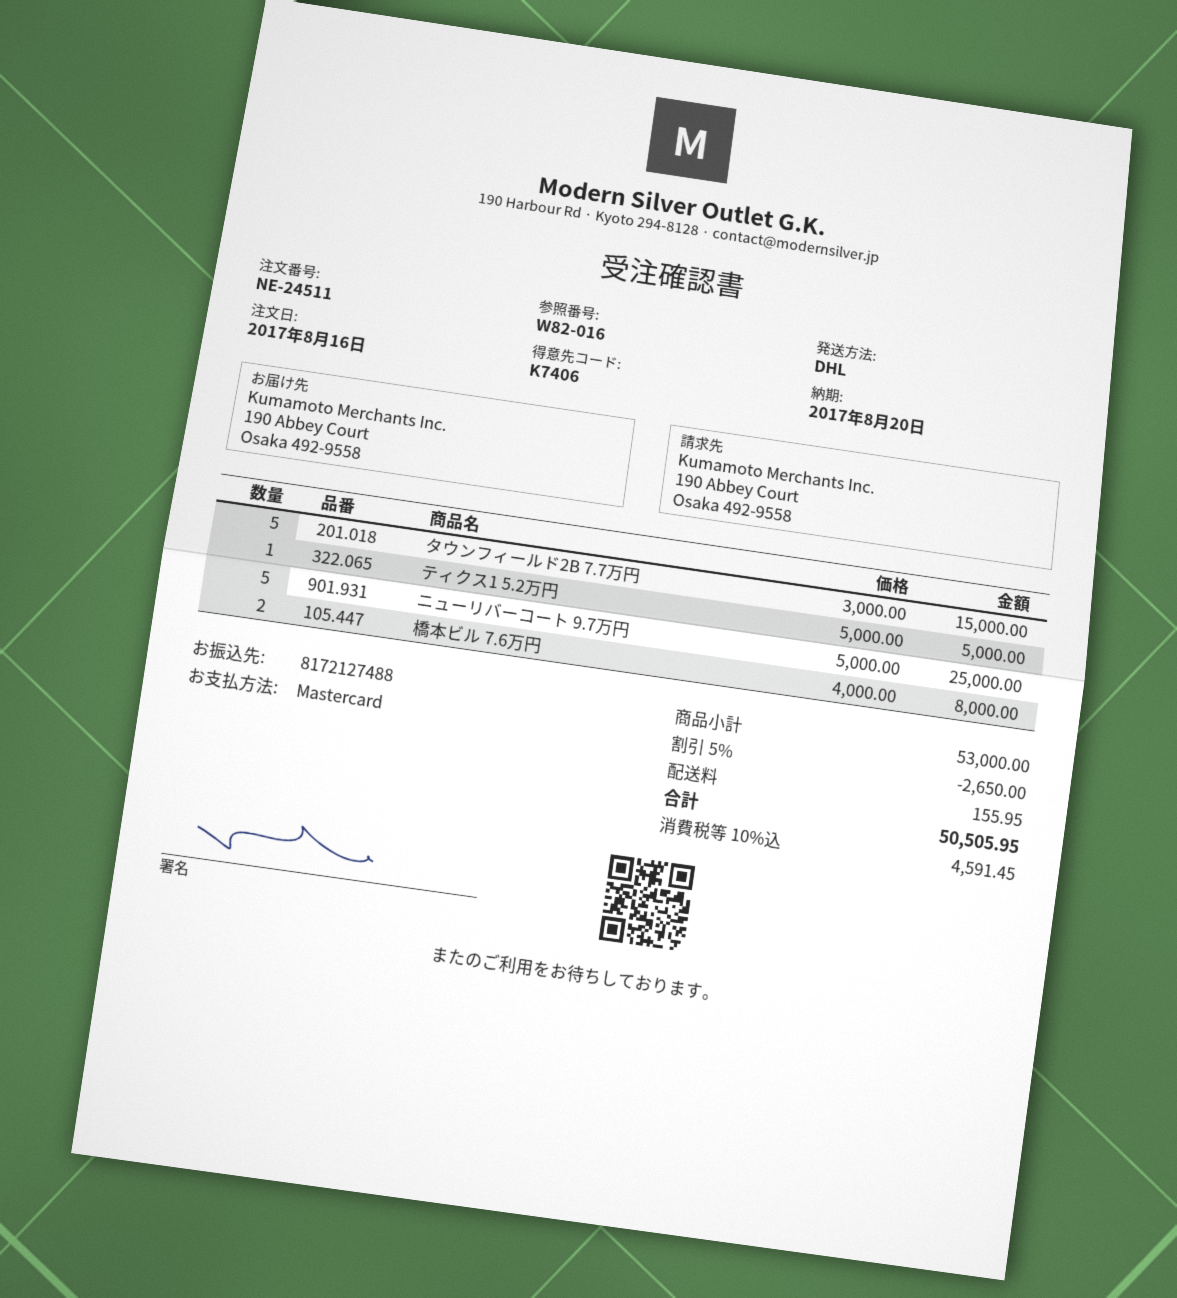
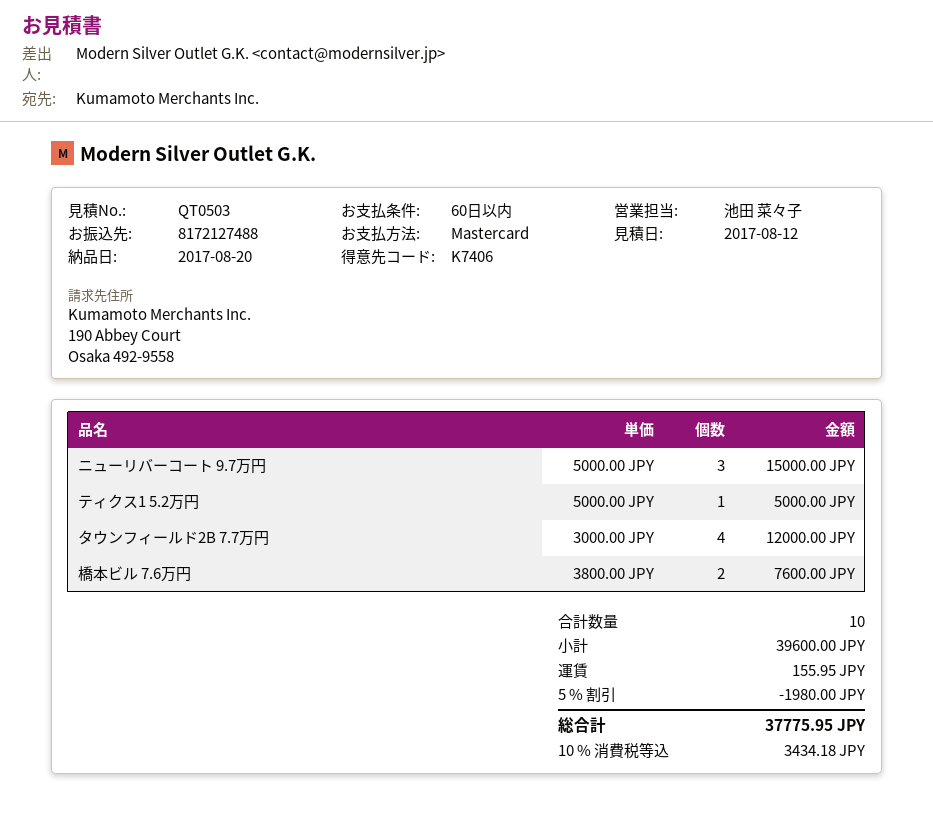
タウンフィールド2B 7.7万円: 5 x 3000.00 = 15000.00 -> 4 x 3000.00 = 12000.00
ニューリバーコート 9.7万円: 5 x 5000.00 = 25000.00 -> 3 x 5000.00 = 15000.00
橋本ビル 7.6万円: 2 x 4000.00 = 8000.00 -> 2 x 3800.00 = 7600.00
subtotal: 53000.00 -> 39600.00
discount: 5% = 2650.00 -> 5% = 1980.00
tax: 10% = 4591.45 -> 10% = 3434.18
total: 50505.95 -> 37775.95

